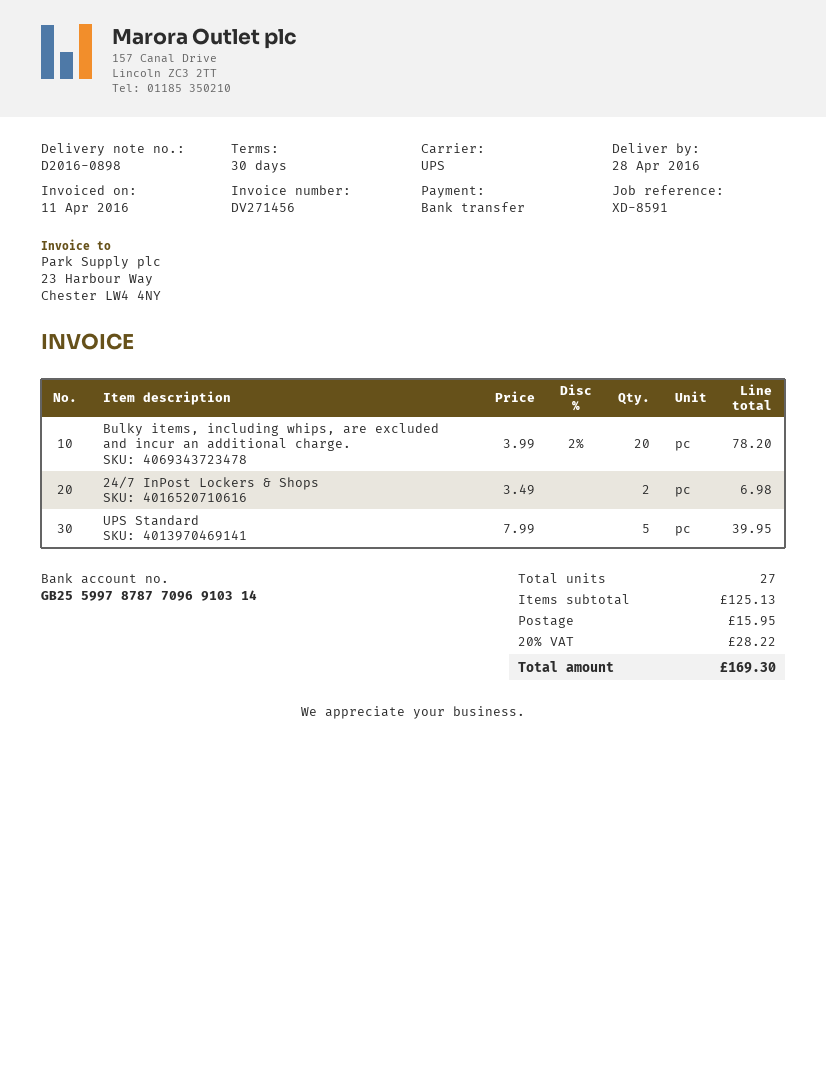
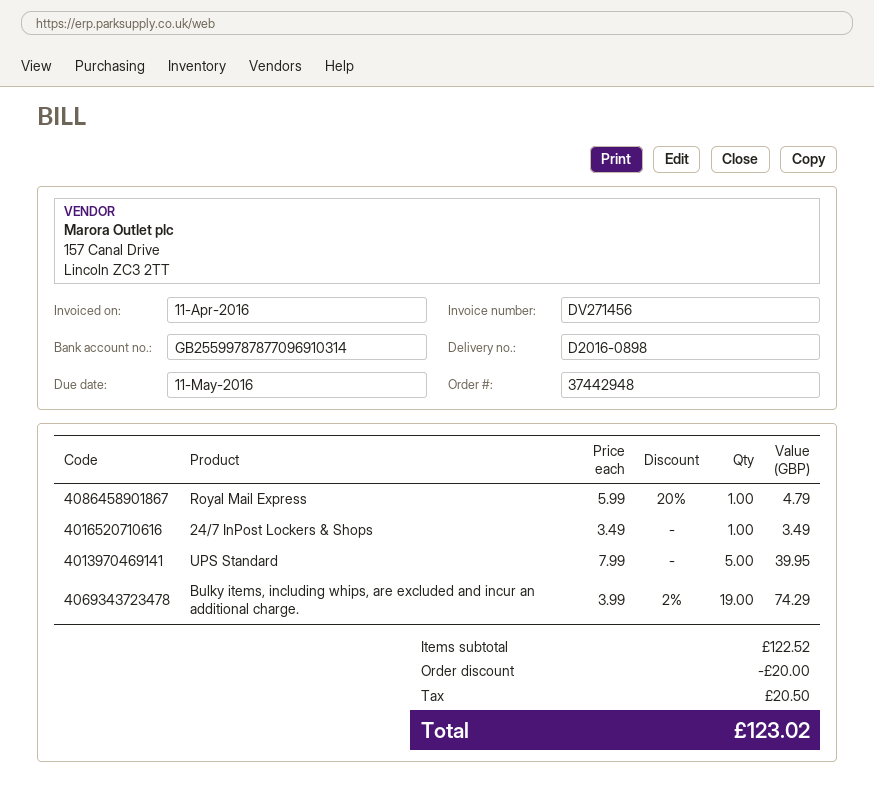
Bulky items, including whips, are excluded and incur an additional charge.: 20 x 3.99 - 2% = 78.20 -> 19 x 3.99 - 2% = 74.29
24/7 InPost Lockers & Shops: 2 x 3.49 = 6.98 -> 1 x 3.49 = 3.49
Royal Mail Express: none -> 1 x 5.99 - 20% = 4.79
subtotal: 125.13 -> 122.52
discount: none -> 20.00
shipping: 15.95 -> none
tax: 28.22 -> 20.50
total: 169.30 -> 123.02

